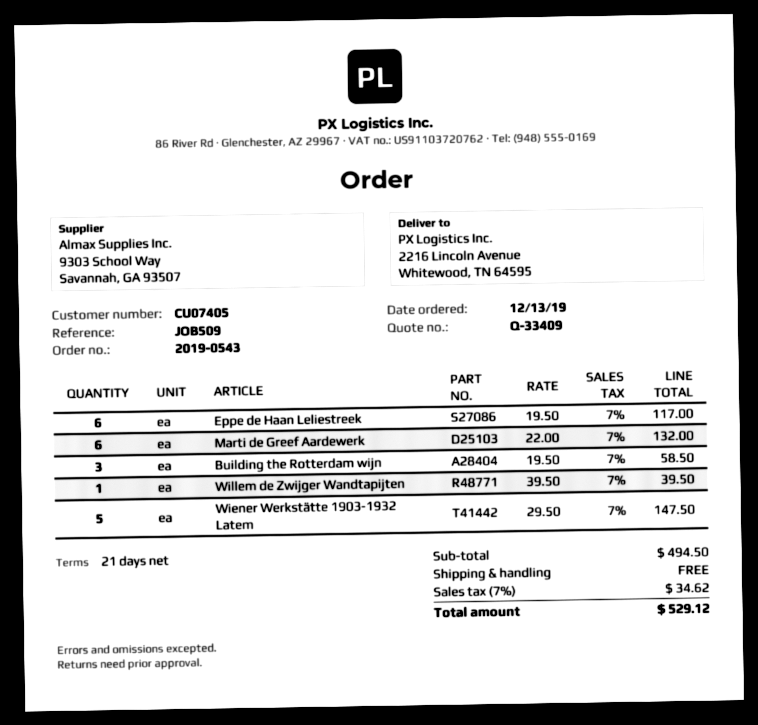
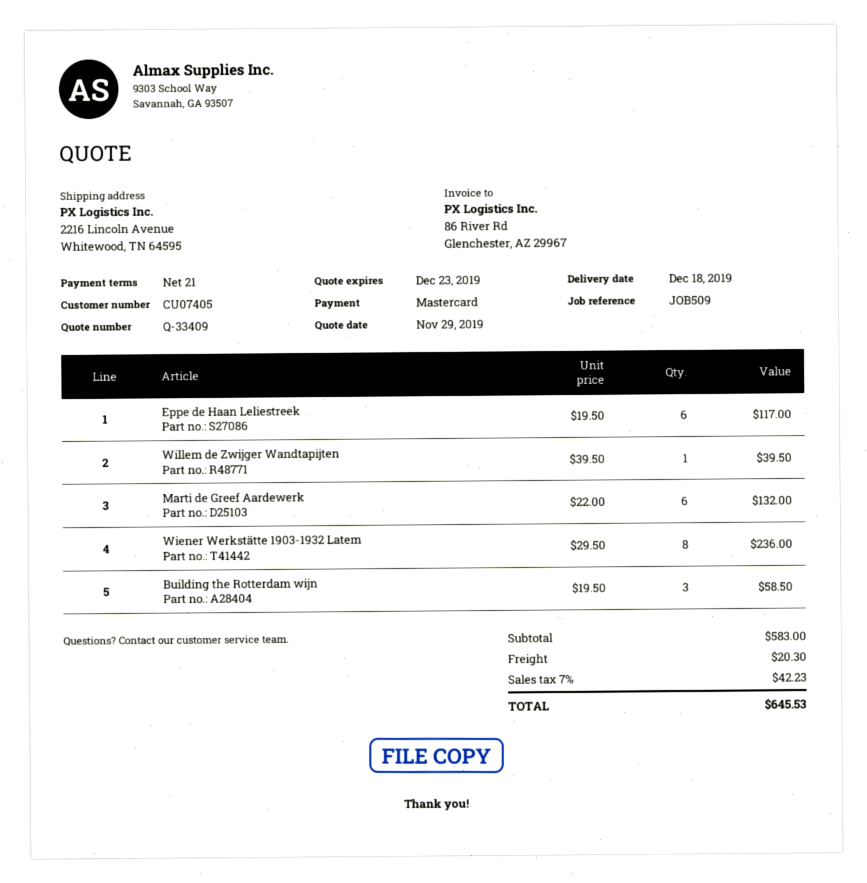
Wiener Werkstätte 1903-1932 Latem: 5 x 29.50 = 147.50 -> 8 x 29.50 = 236.00
subtotal: 494.50 -> 583.00
shipping: 0.00 -> 20.30
tax: 7% = 34.62 -> 7% = 42.23
total: 529.12 -> 645.53

